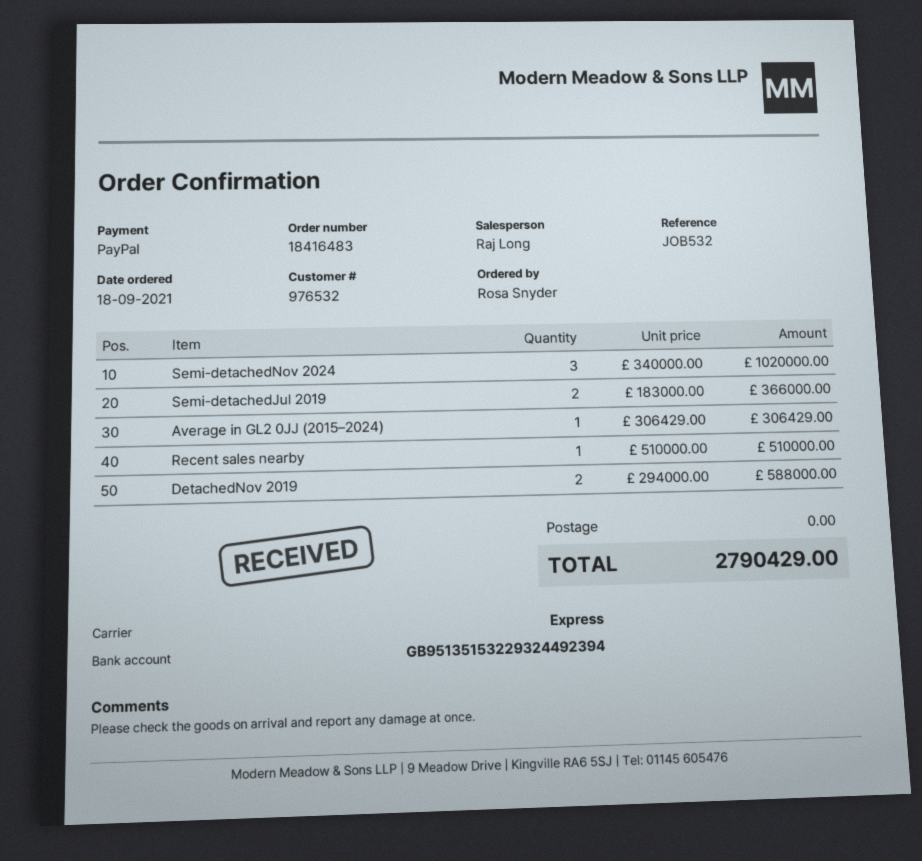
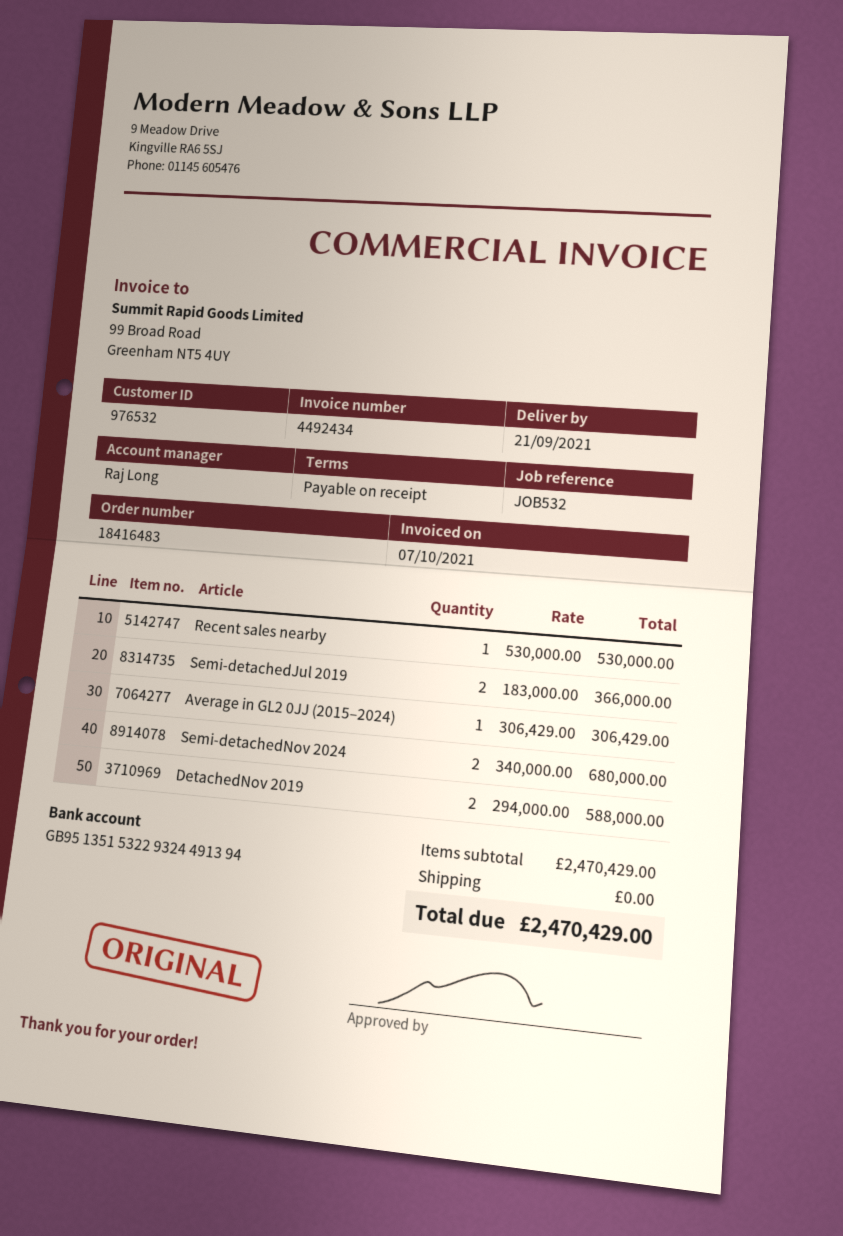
bank account: GB95135153229324492394 -> GB95135153229324491394
Semi-detachedNov 2024: 3 x 340000.00 = 1020000.00 -> 2 x 340000.00 = 680000.00
Recent sales nearby: 1 x 510000.00 = 510000.00 -> 1 x 530000.00 = 530000.00
total: 2790429.00 -> 2470429.00

